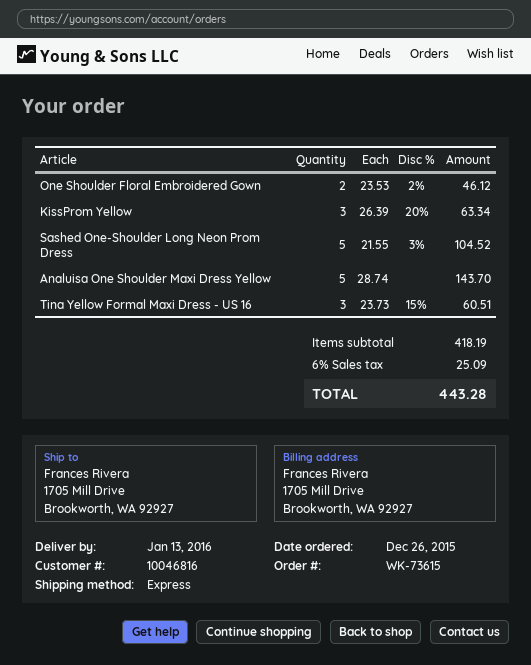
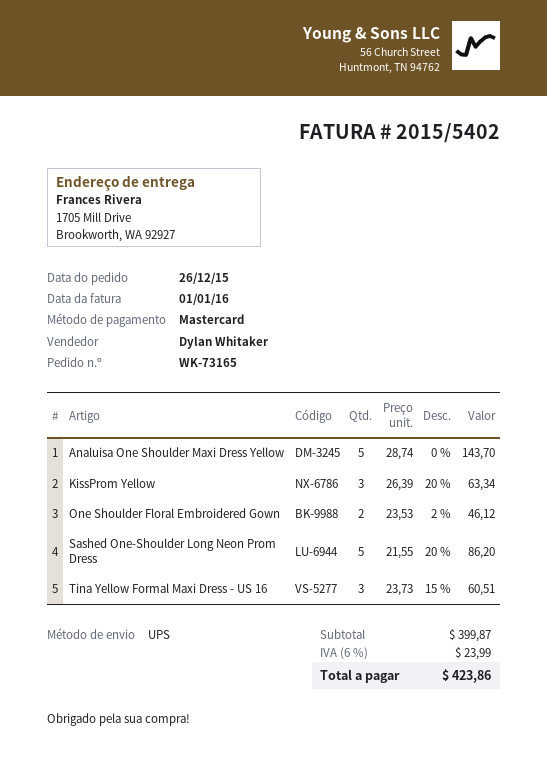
order number: WK-73615 -> WK-73165
shipping method: express -> UPS
Sashed One-Shoulder Long Neon Prom Dress: 5 x 21.55 - 3% = 104.52 -> 5 x 21.55 - 20% = 86.20
subtotal: 418.19 -> 399.87
tax: 6% = 25.09 -> 6% = 23.99
total: 443.28 -> 423.86

